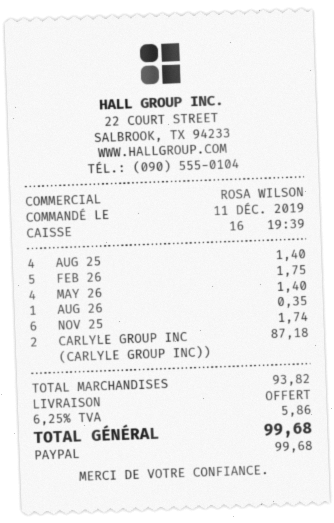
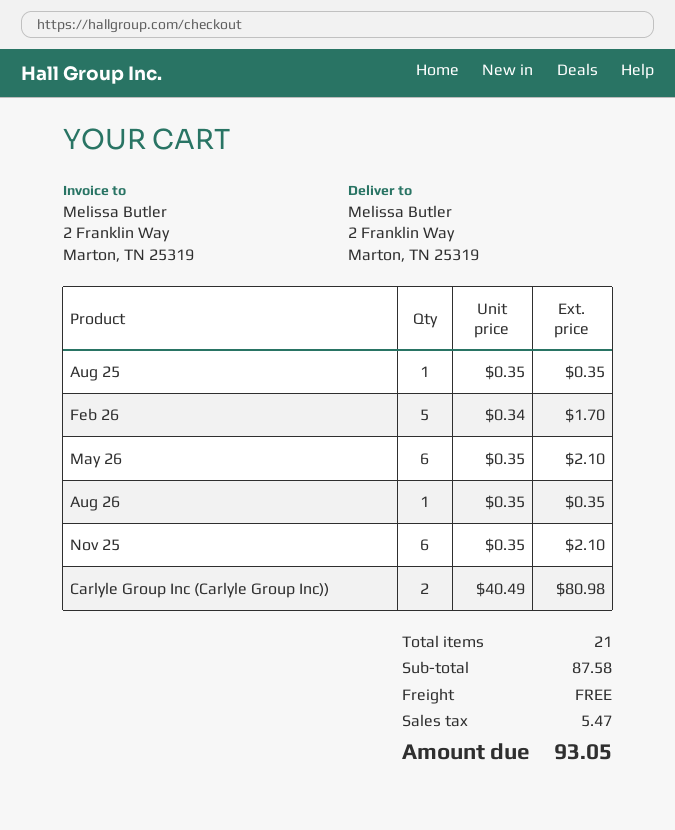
AUG 25: 4 for 1.40 -> 1 for 0.35
FEB 26: 5 for 1.75 -> 5 for 1.70
MAY 26: 4 for 1.40 -> 6 for 2.10
NOV 25: 6 for 1.74 -> 6 for 2.10
CARLYLE GROUP INC (CARLYLE GROUP INC)): 2 for 87.18 -> 2 for 80.98
subtotal: 93.82 -> 87.58
tax: 5.86 -> 5.47
total: 99.68 -> 93.05

